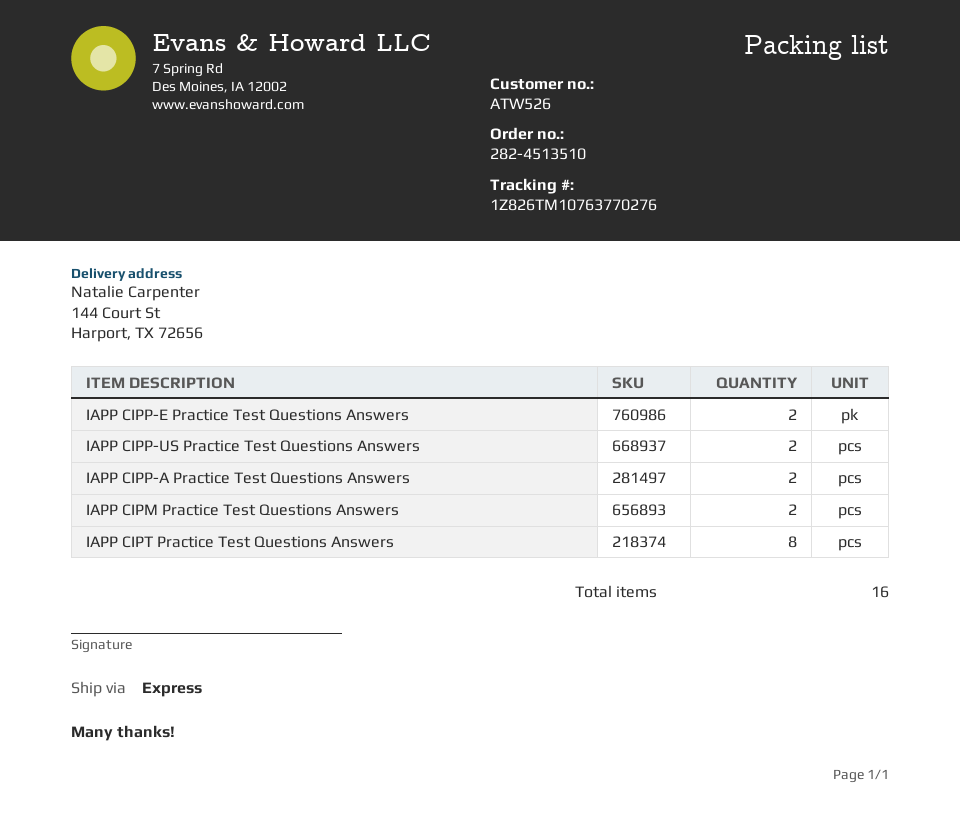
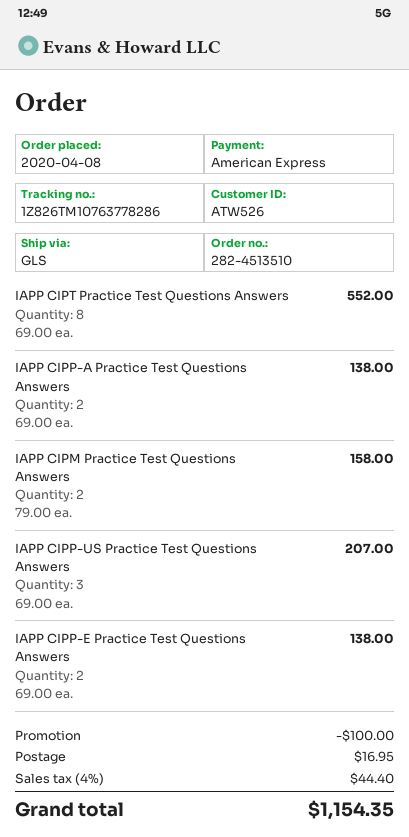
shipping method: express -> GLS
tracking number: 1Z826TM10763770276 -> 1Z826TM10763778286
IAPP CIPP-US Practice Test Questions Answers: 2 -> 3

